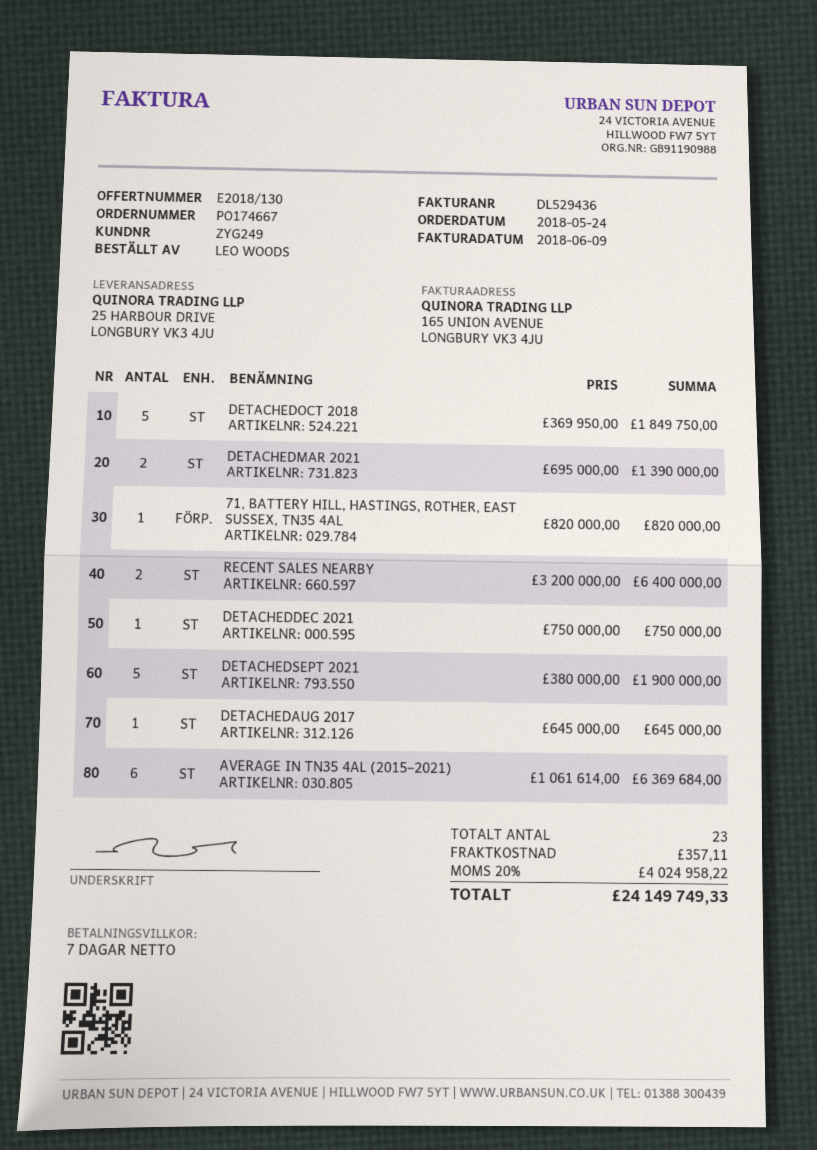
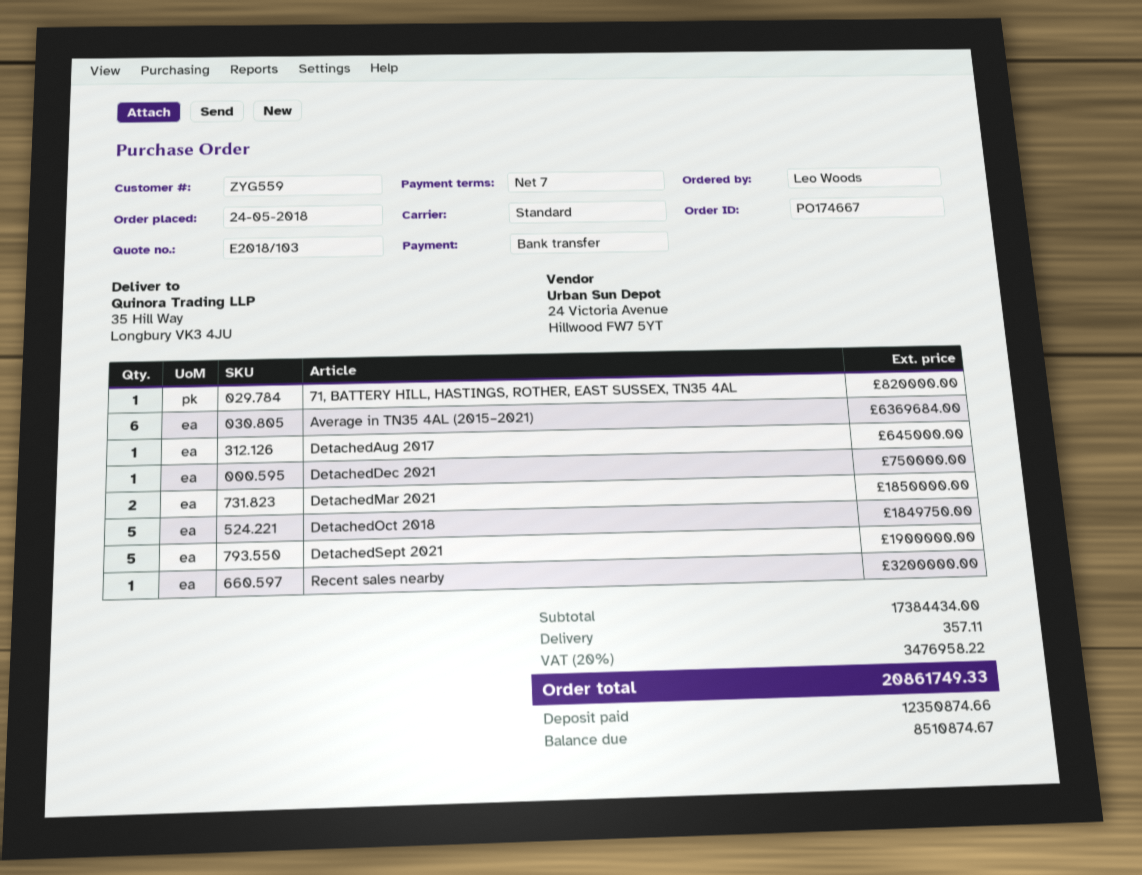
quote number: E2018/130 -> E2018/103
customer number: ZYG249 -> ZYG559
ship to: 25 HARBOUR DRIVE, LONGBURY VK3 4JU -> 35 Hill Way, Longbury VK3 4JU
DETACHEDMAR 2021: 2 for 1390000.00 -> 2 for 1850000.00
RECENT SALES NEARBY: 2 for 6400000.00 -> 1 for 3200000.00
tax: 20% = 4024958.22 -> 20% = 3476958.22
total: 24149749.33 -> 20861749.33

